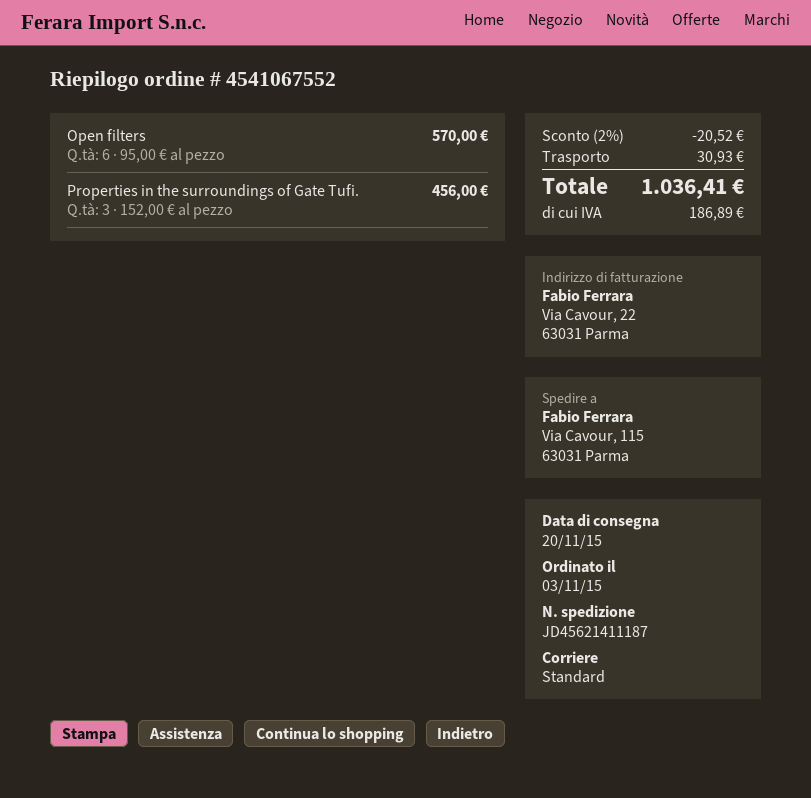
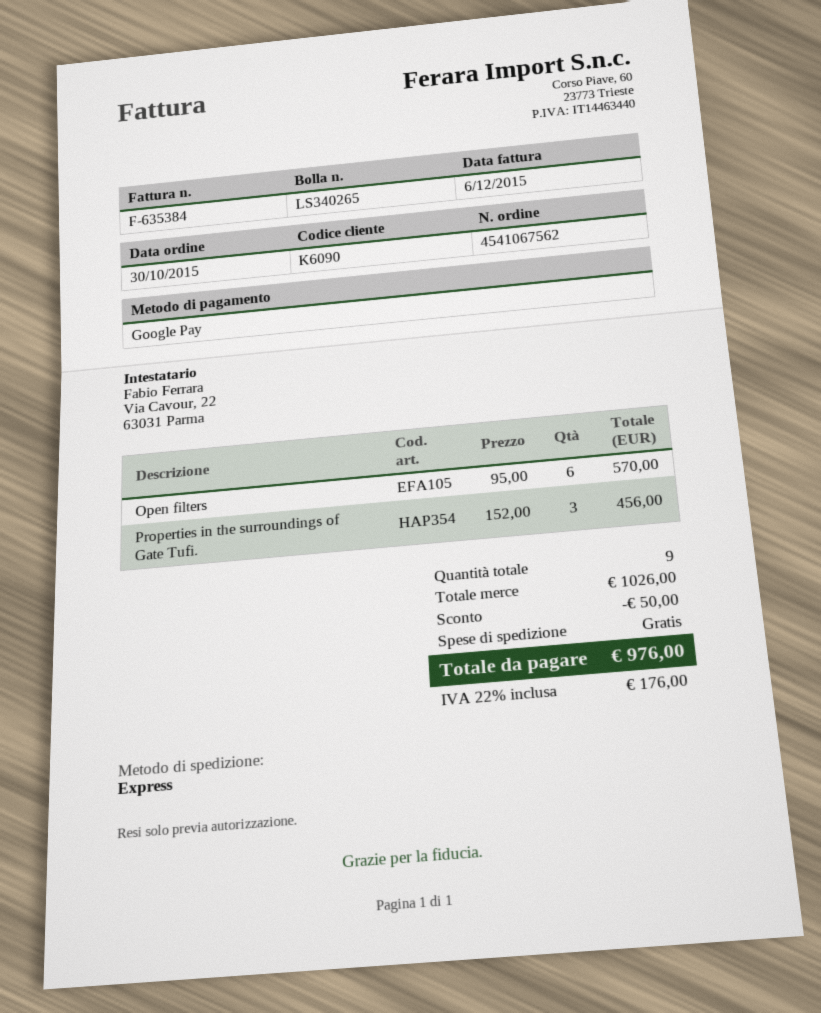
order number: 4541067552 -> 4541067562
order date: 2015-11-03 -> 2015-10-30
shipping method: standard -> express
discount: 20.52 -> 50.00
shipping: 30.93 -> 0.00
tax: 186.89 -> 176.00
total: 1036.41 -> 976.00

